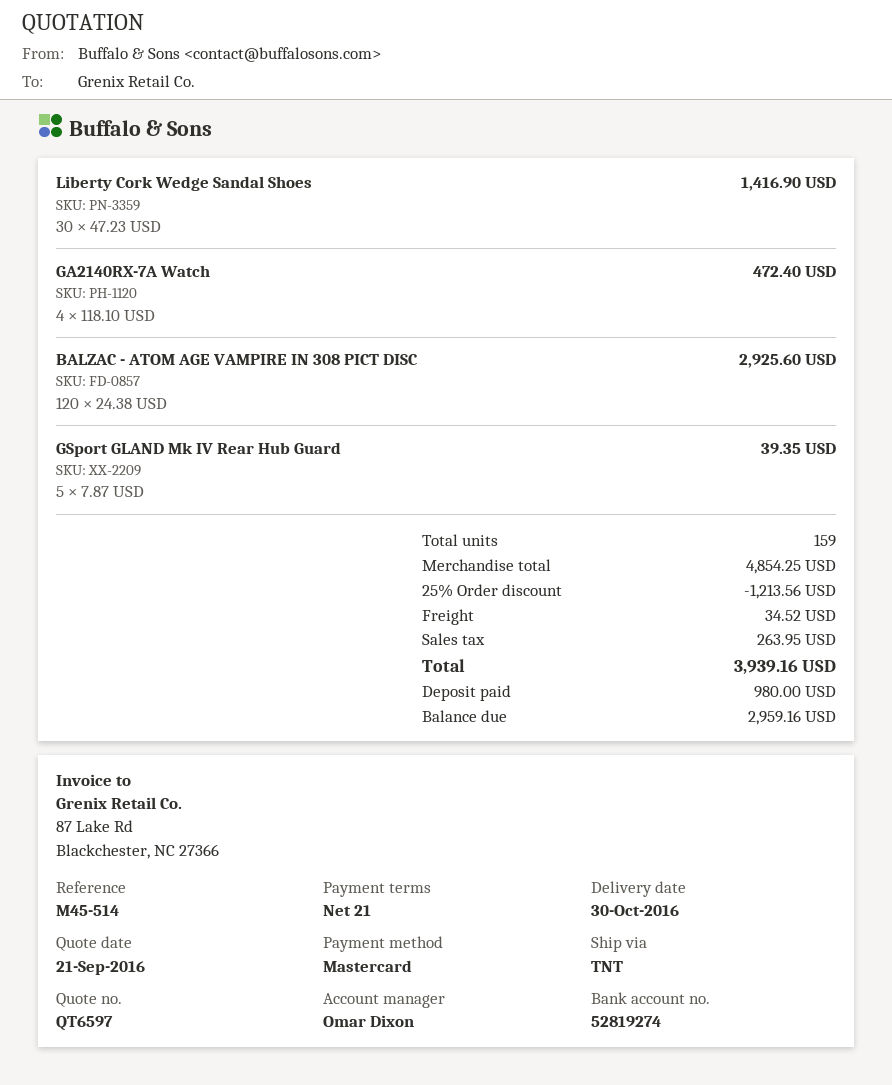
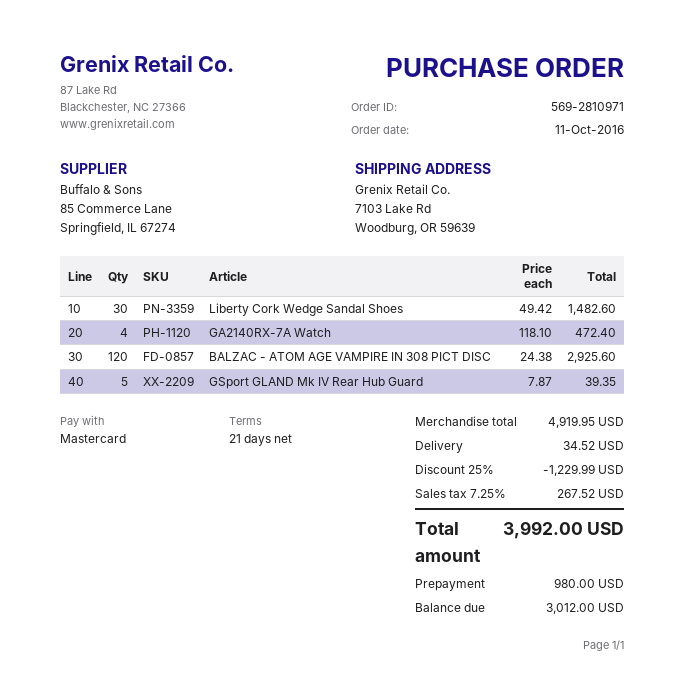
Liberty Cork Wedge Sandal Shoes: 30 x 47.23 = 1416.90 -> 30 x 49.42 = 1482.60
subtotal: 4854.25 -> 4919.95
discount: 25% = 1213.56 -> 25% = 1229.99
tax: 263.95 -> 267.52
total: 3939.16 -> 3992.00
balance: 2959.16 -> 3012.00

